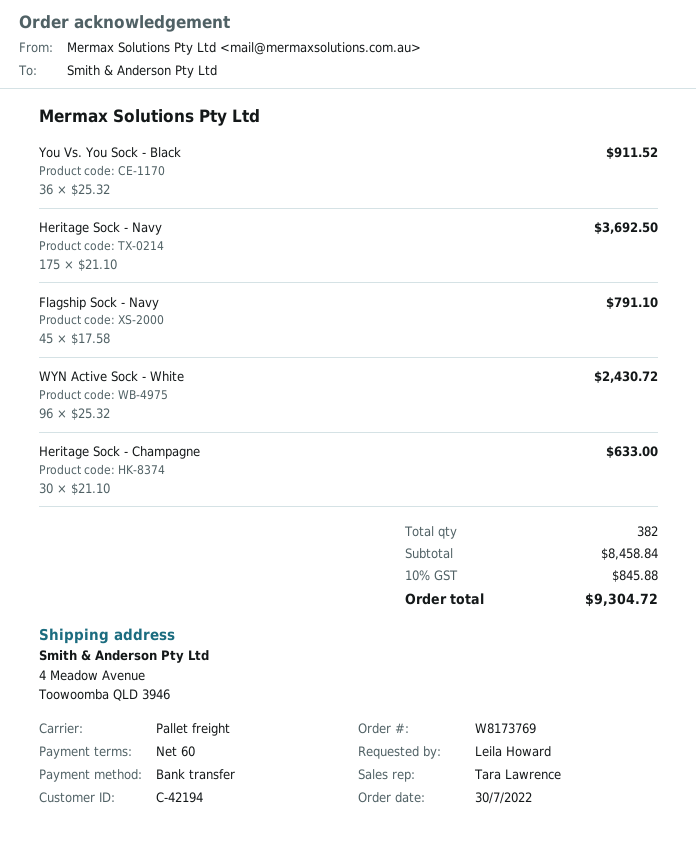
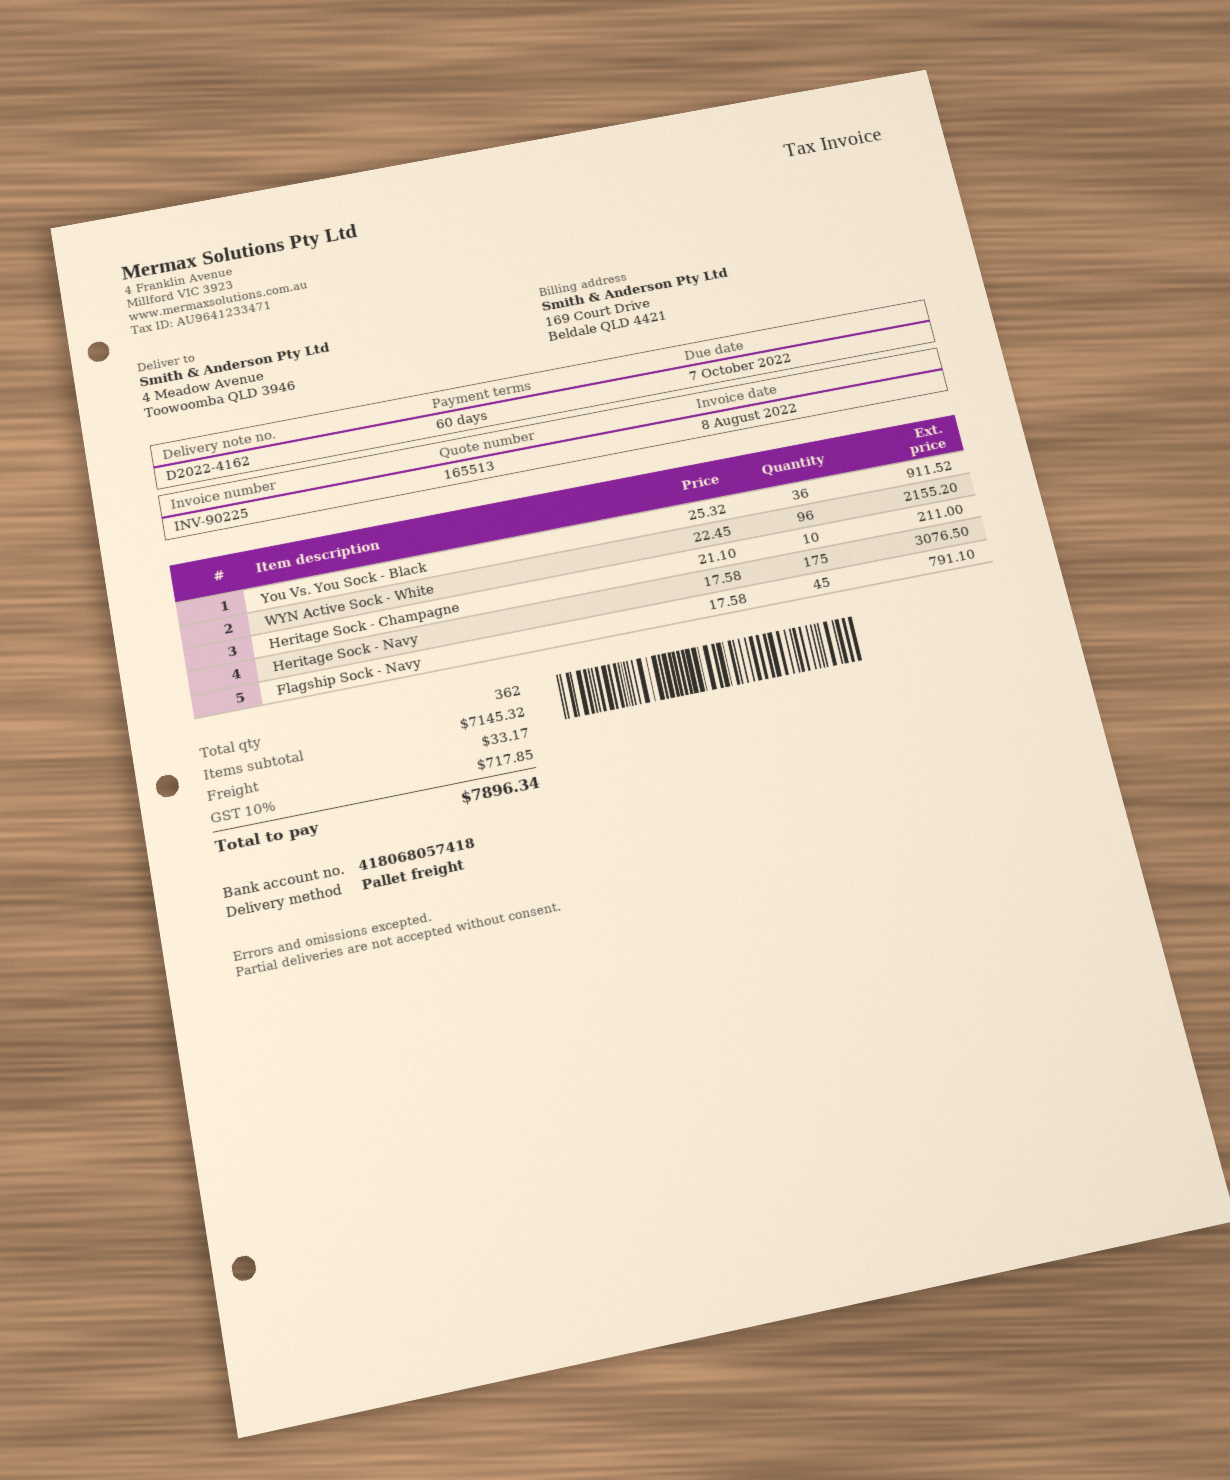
Heritage Sock - Navy: 175 x 21.10 = 3692.50 -> 175 x 17.58 = 3076.50
WYN Active Sock - White: 96 x 25.32 = 2430.72 -> 96 x 22.45 = 2155.20
Heritage Sock - Champagne: 30 x 21.10 = 633.00 -> 10 x 21.10 = 211.00
total quantity: 382 -> 362
subtotal: 8458.84 -> 7145.32
shipping: none -> 33.17
tax: 10% = 845.88 -> 10% = 717.85
total: 9304.72 -> 7896.34

